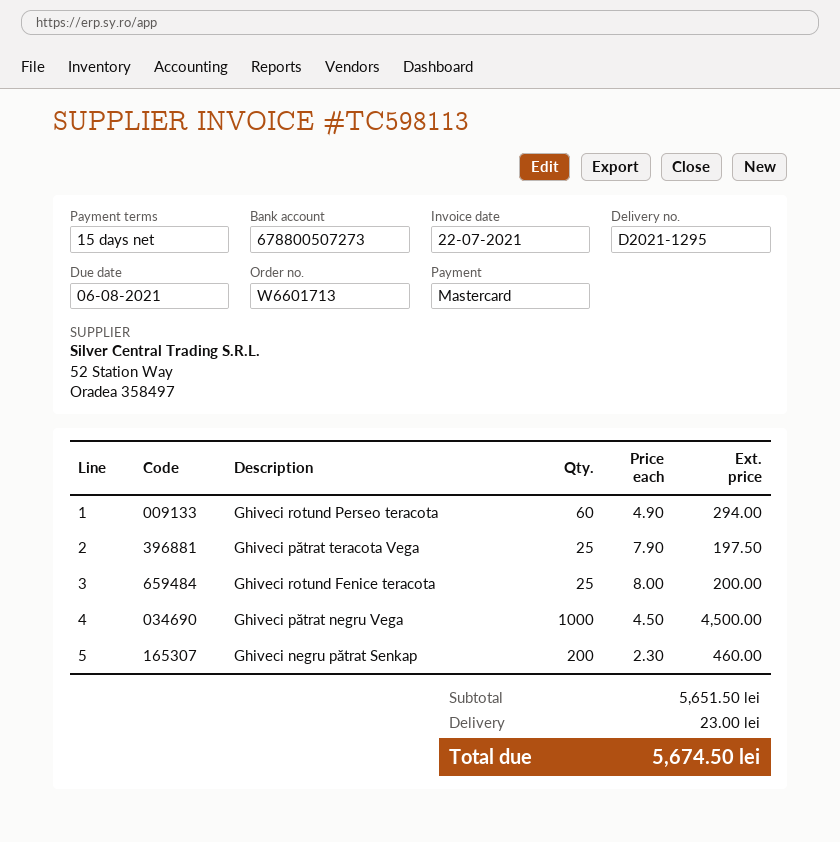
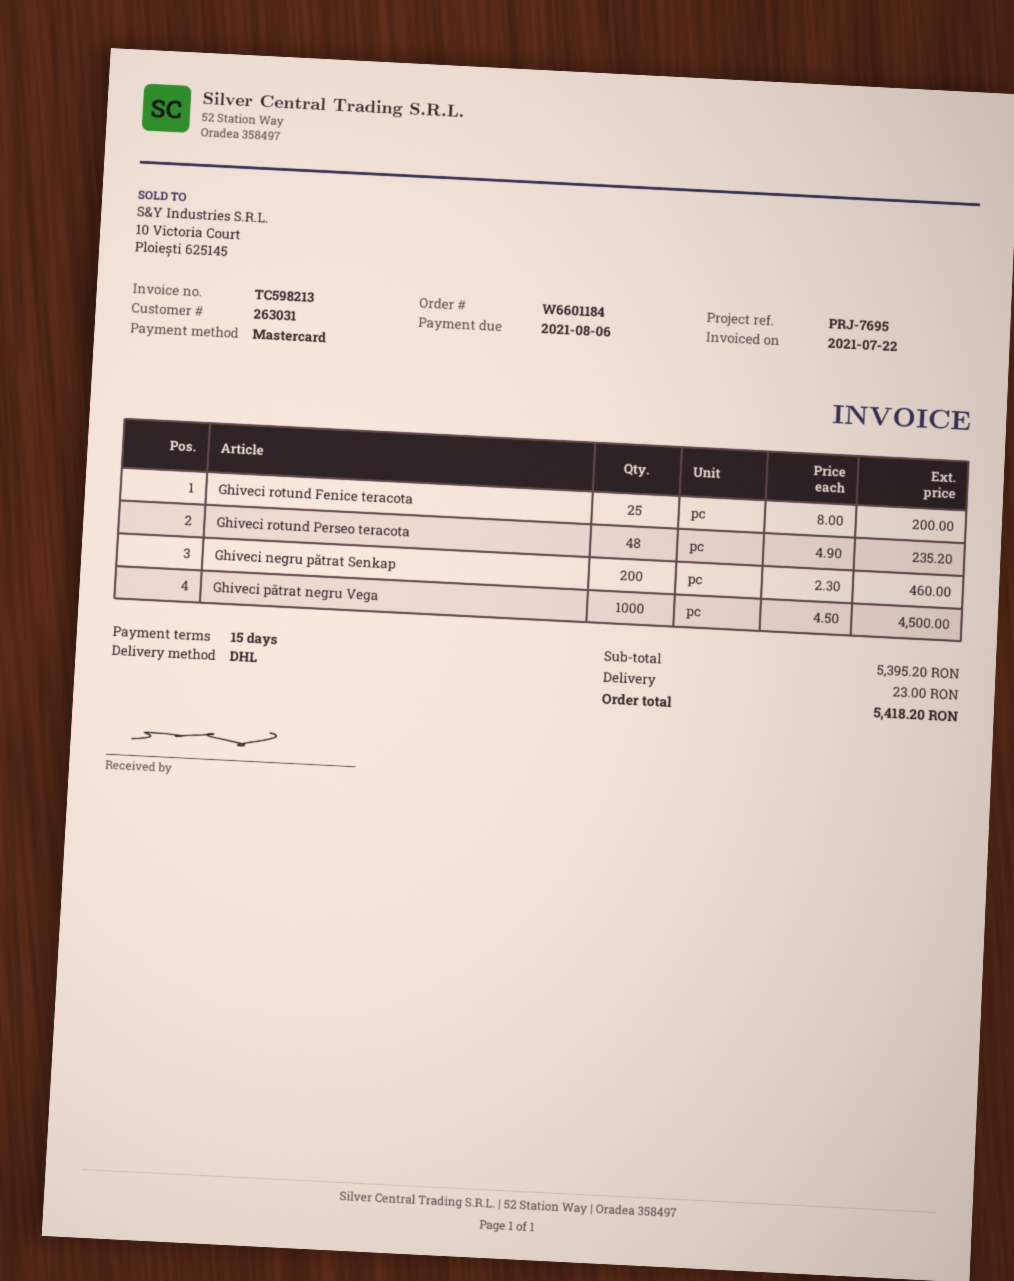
order number: W6601713 -> W6601184
invoice number: TC598113 -> TC598213
Ghiveci rotund Perseo teracota: 60 x 4.90 = 294.00 -> 48 x 4.90 = 235.20
Ghiveci pătrat teracota Vega: 25 x 7.90 = 197.50 -> none
subtotal: 5651.50 -> 5395.20
total: 5674.50 -> 5418.20

